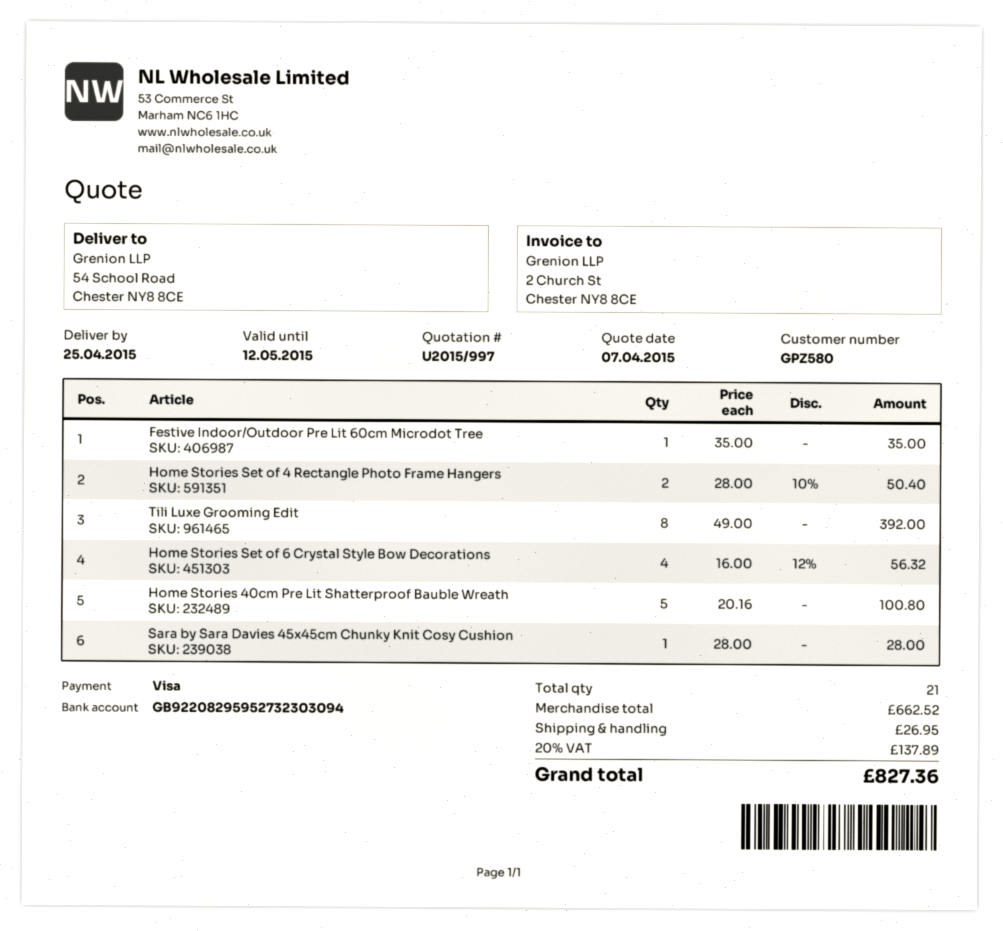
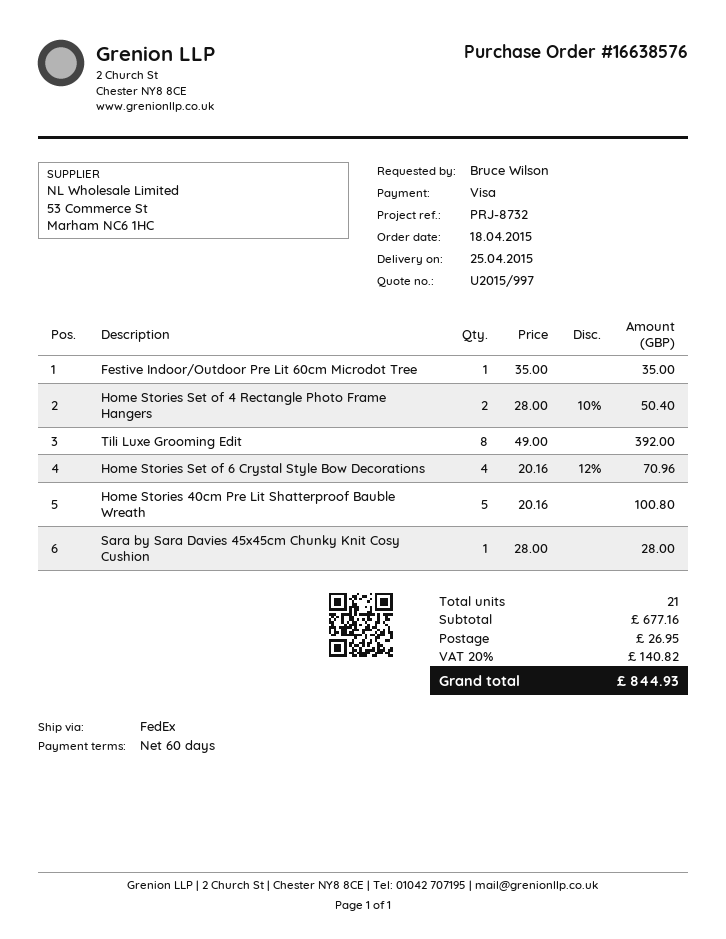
Home Stories Set of 6 Crystal Style Bow Decorations: 4 x 16.00 - 12% = 56.32 -> 4 x 20.16 - 12% = 70.96
subtotal: 662.52 -> 677.16
tax: 20% = 137.89 -> 20% = 140.82
total: 827.36 -> 844.93

